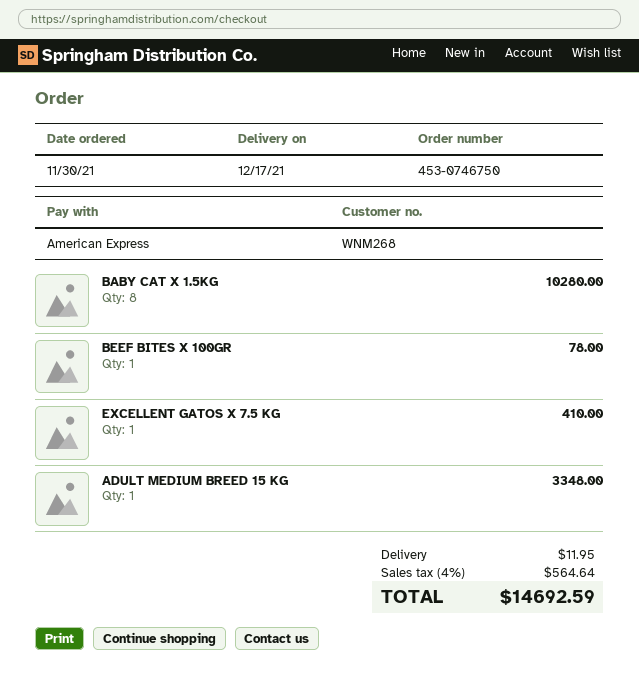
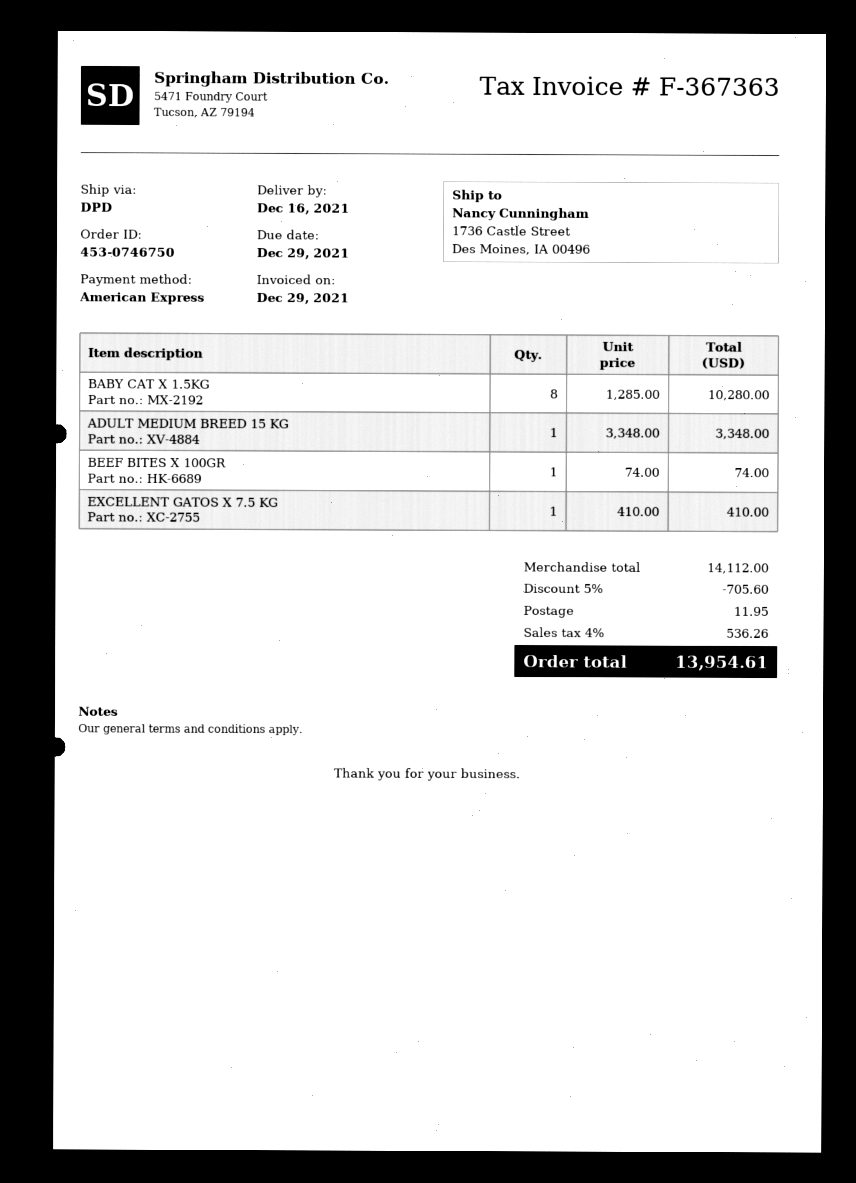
delivery date: 2021-12-17 -> 2021-12-16
BEEF BITES X 100GR: 1 for 78.00 -> 1 for 74.00
discount: none -> 5% = 705.60
tax: 4% = 564.64 -> 4% = 536.26
total: 14692.59 -> 13954.61

